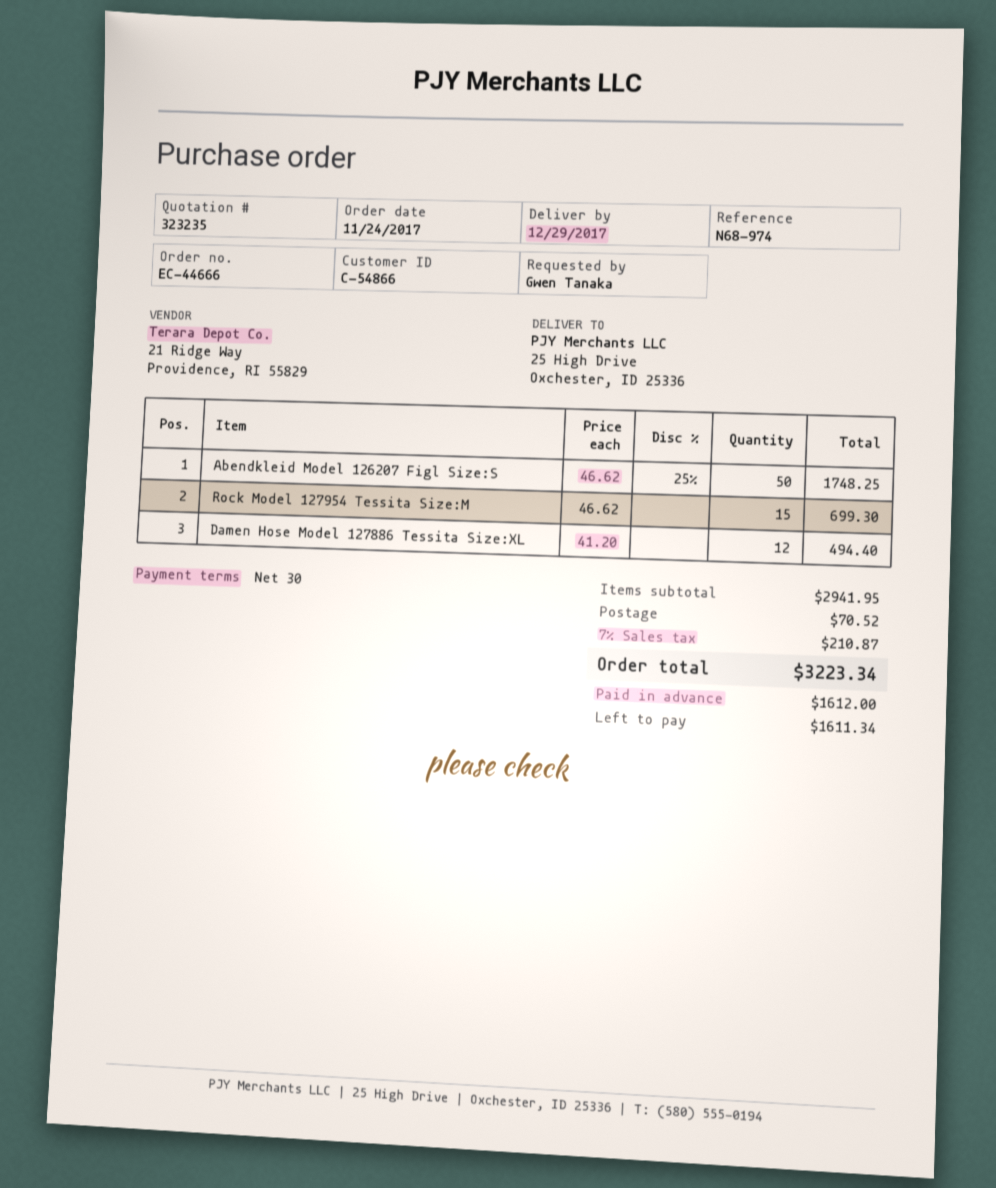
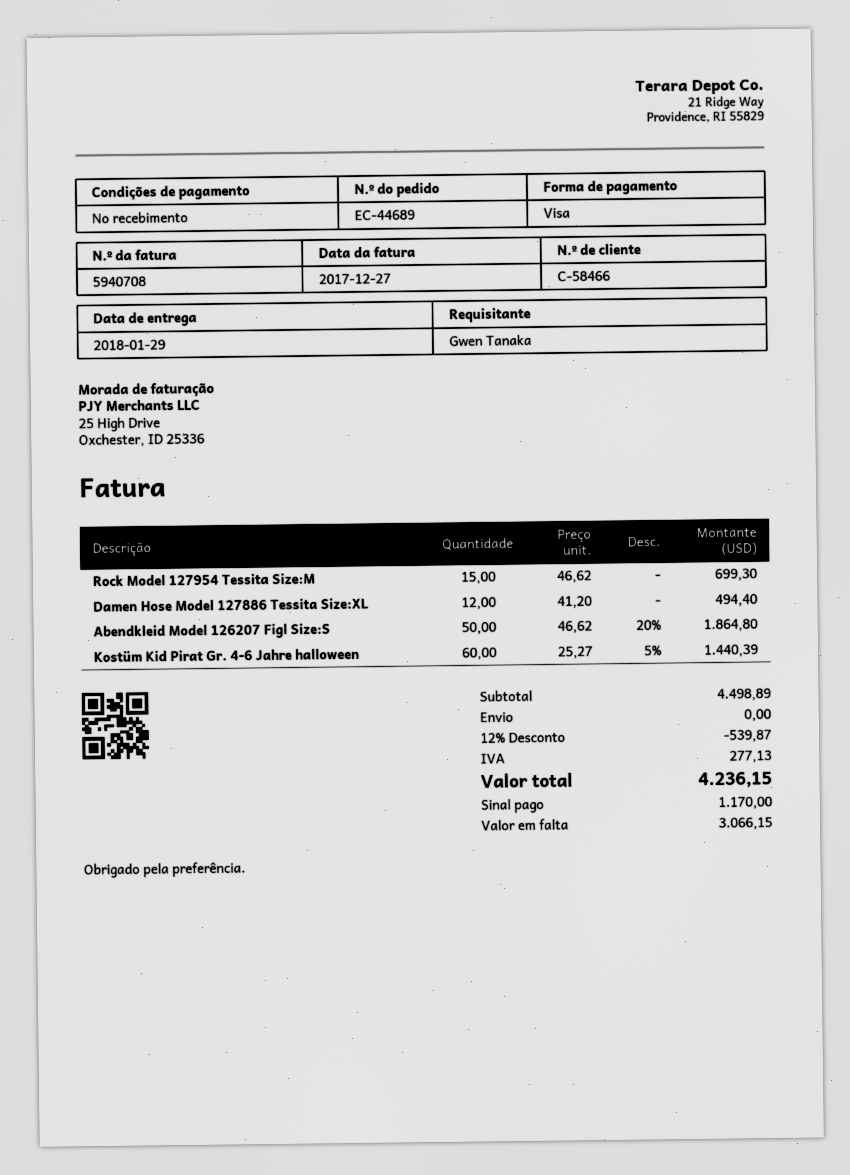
order number: EC-44666 -> EC-44689
delivery date: 2017-12-29 -> 2018-01-29
payment terms: 30 days -> on receipt
customer number: C-54866 -> C-58466
Abendkleid Model 126207 Figl Size:S: 50 x 46.62 - 25% = 1748.25 -> 50 x 46.62 - 20% = 1864.80
Kostüm Kid Pirat Gr. 4-6 Jahre halloween: none -> 60 x 25.27 - 5% = 1440.39
subtotal: 2941.95 -> 4498.89
discount: none -> 12% = 539.87
shipping: 70.52 -> 0.00
tax: 210.87 -> 277.13
total: 3223.34 -> 4236.15
deposit: 1612.00 -> 1170.00
balance: 1611.34 -> 3066.15

